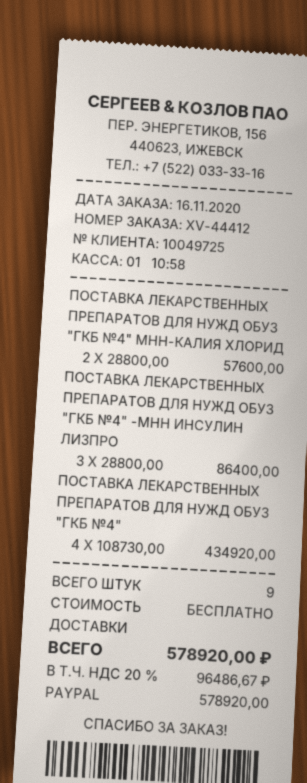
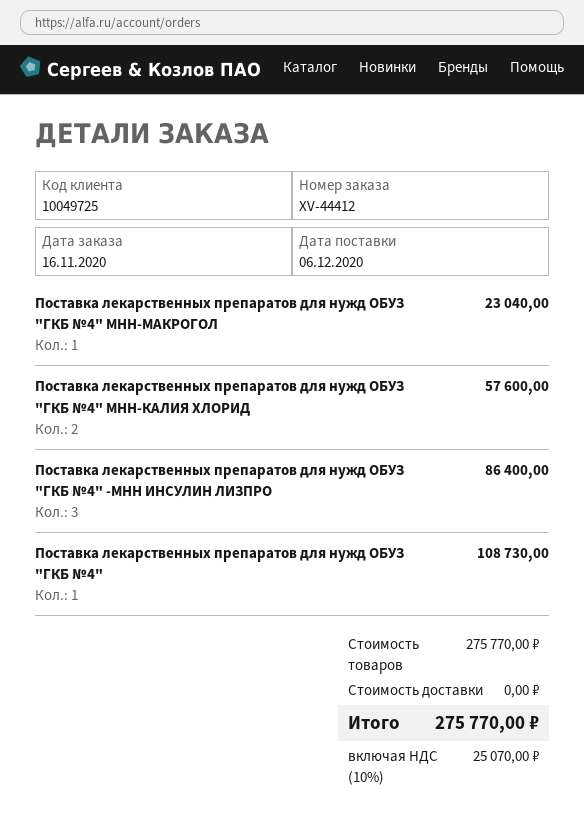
ПОСТАВКА ЛЕКАРСТВЕННЫХ ПРЕПАРАТОВ ДЛЯ НУЖД ОБУЗ "ГКБ №4": 4 for 434920.00 -> 1 for 108730.00
Поставка лекарственных препаратов для нужд ОБУЗ "ГКБ №4" МНН-МАКРОГОЛ: none -> 1 for 23040.00
tax: 20% = 96486.67 -> 10% = 25070.00
total: 578920.00 -> 275770.00

